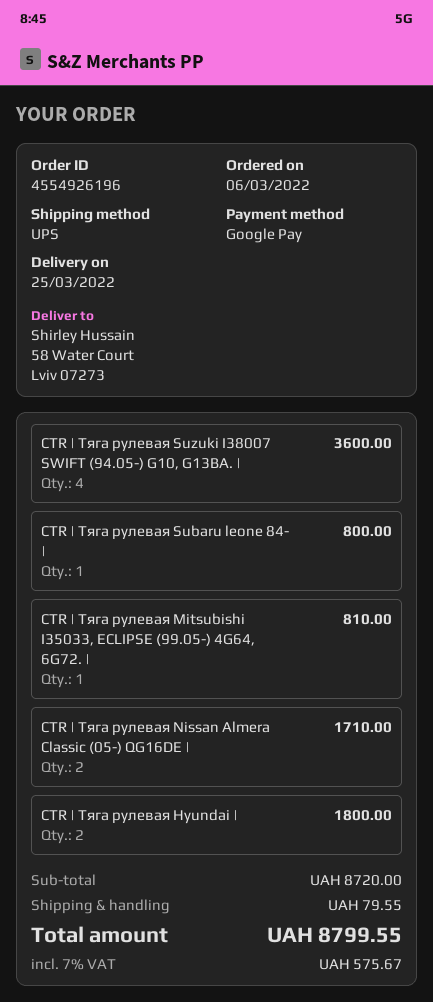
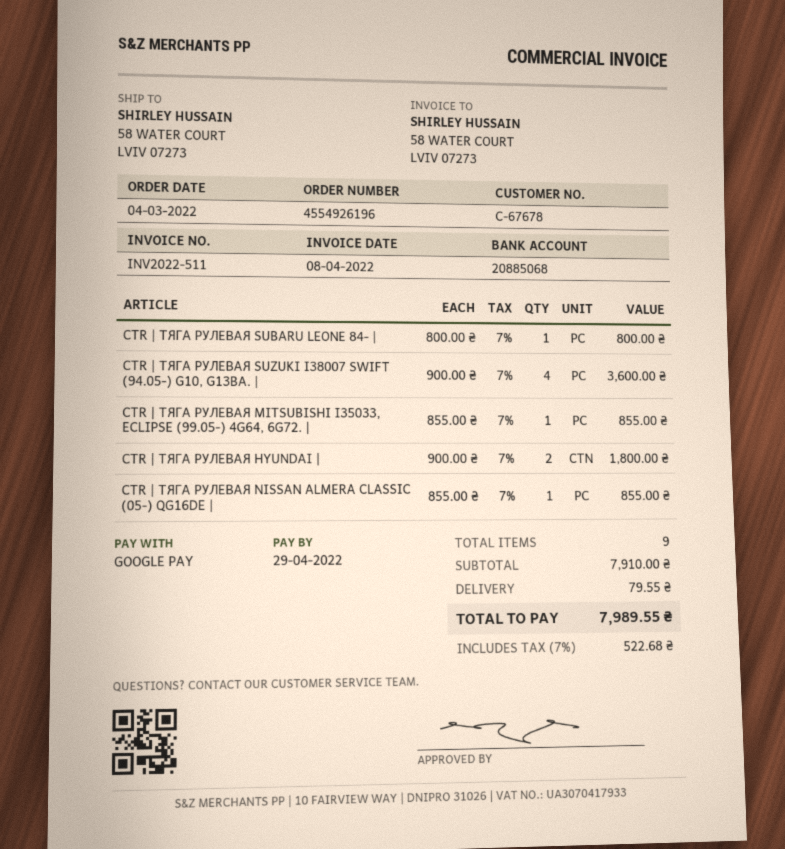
order date: 2022-03-06 -> 2022-03-04
CTR | Тяга рулевая Mitsubishi I35033, ECLIPSE (99.05-) 4G64, 6G72. |: 1 for 810.00 -> 1 for 855.00
CTR | Тяга рулевая Nissan Almera Classic (05-) QG16DE |: 2 for 1710.00 -> 1 for 855.00
subtotal: 8720.00 -> 7910.00
tax: 7% = 575.67 -> 7% = 522.68
total: 8799.55 -> 7989.55

